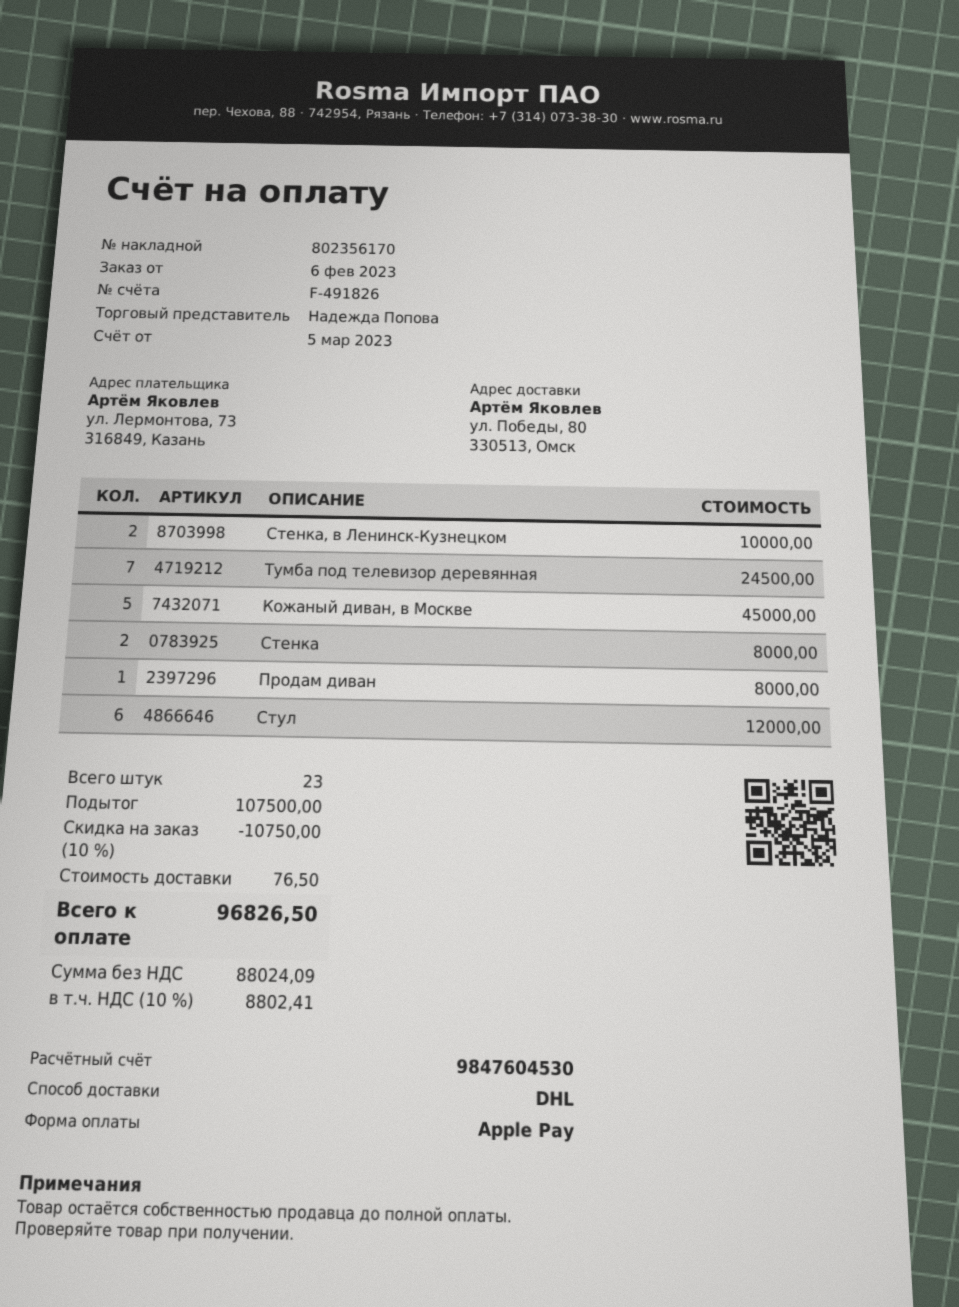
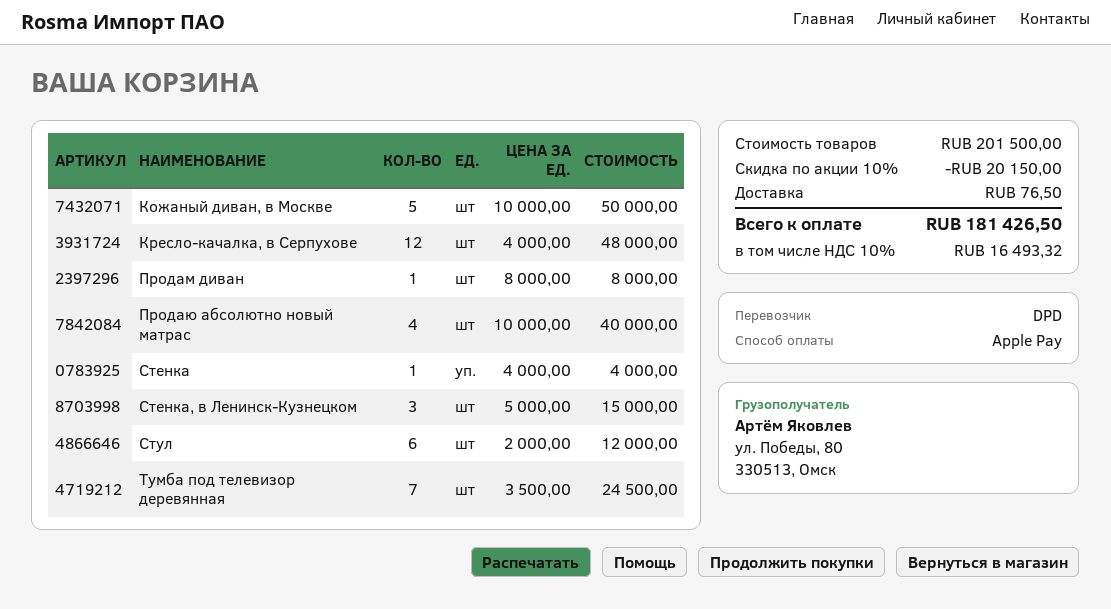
shipping method: DHL -> DPD
Стенка, в Ленинск-Кузнецком: 2 for 10000.00 -> 3 for 15000.00
Кожаный диван, в Москве: 5 for 45000.00 -> 5 for 50000.00
Стенка: 2 for 8000.00 -> 1 for 4000.00
Кресло-качалка, в Серпухове: none -> 12 for 48000.00
Продаю абсолютно новый матрас: none -> 4 for 40000.00
subtotal: 107500.00 -> 201500.00
discount: 10% = 10750.00 -> 10% = 20150.00
tax: 10% = 8802.41 -> 10% = 16493.32
total: 96826.50 -> 181426.50

